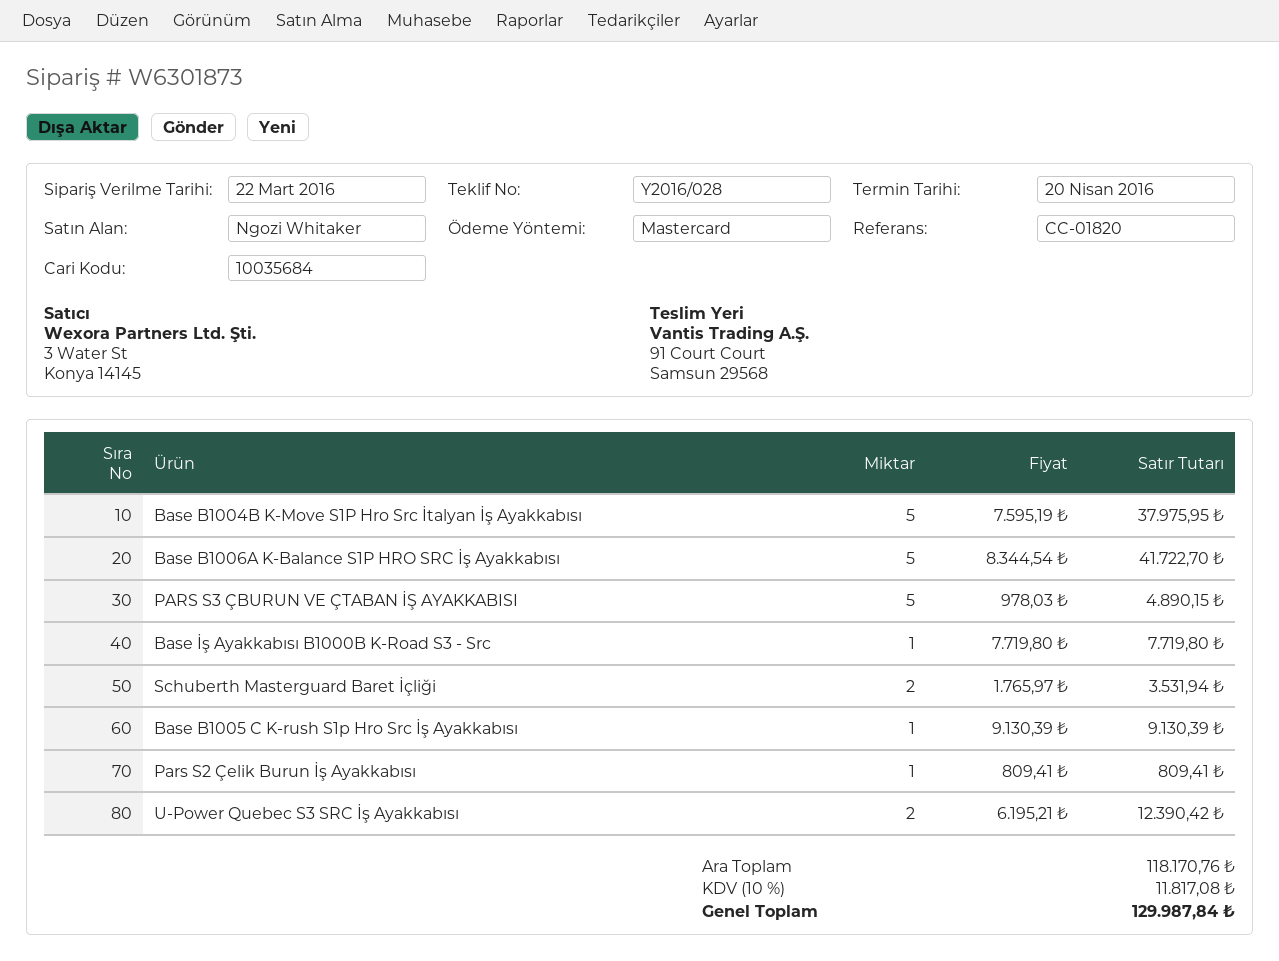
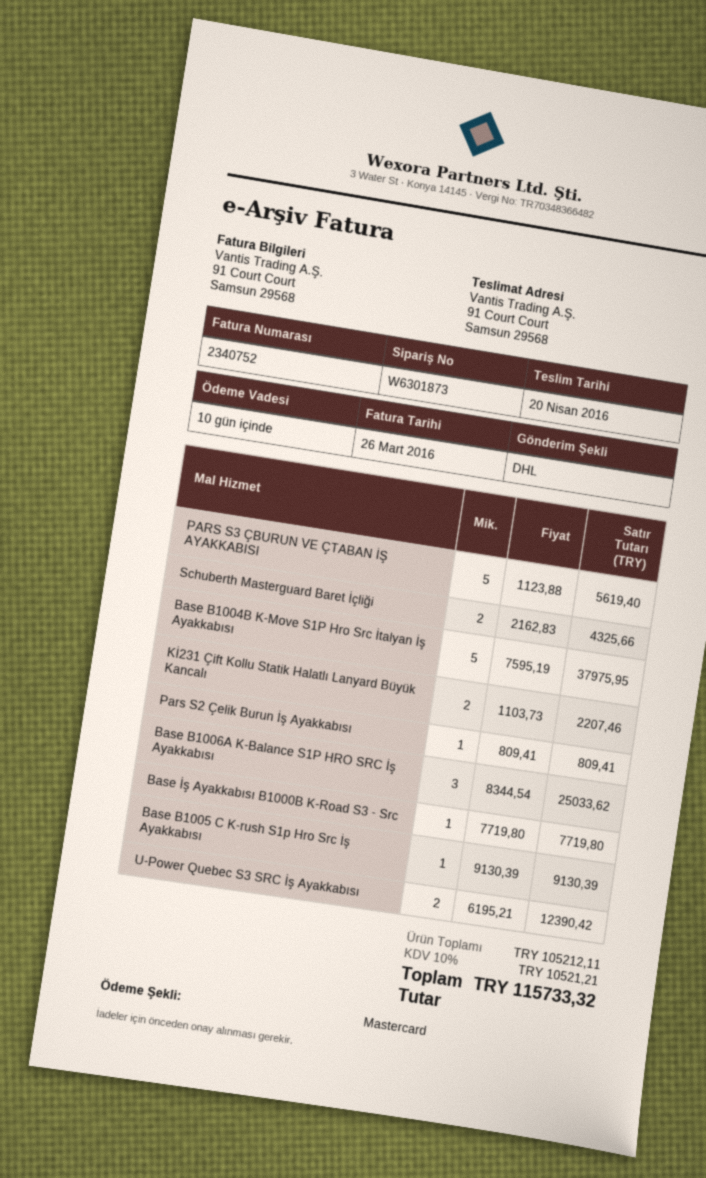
Base B1006A K-Balance S1P HRO SRC İş Ayakkabısı: 5 x 8344.54 = 41722.70 -> 3 x 8344.54 = 25033.62
PARS S3 ÇBURUN VE ÇTABAN İŞ AYAKKABISI: 5 x 978.03 = 4890.15 -> 5 x 1123.88 = 5619.40
Schuberth Masterguard Baret İçliği: 2 x 1765.97 = 3531.94 -> 2 x 2162.83 = 4325.66
Kİ231 Çift Kollu Statik Halatlı Lanyard Büyük Kancalı: none -> 2 x 1103.73 = 2207.46
subtotal: 118170.76 -> 105212.11
tax: 10% = 11817.08 -> 10% = 10521.21
total: 129987.84 -> 115733.32

